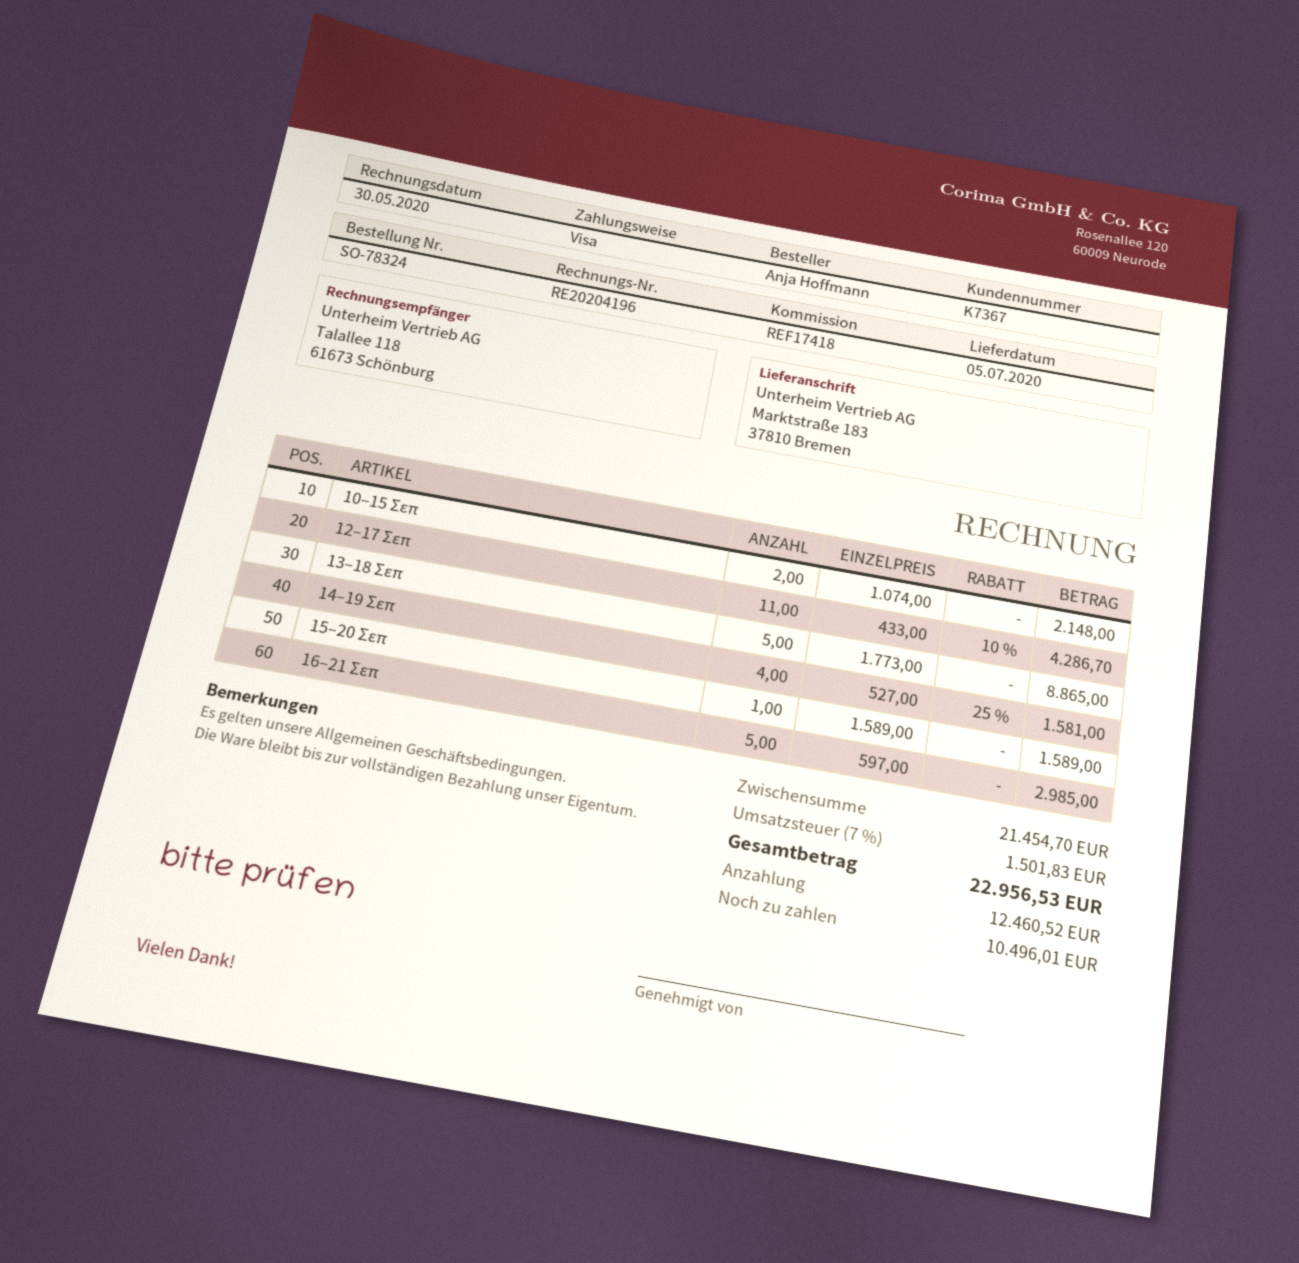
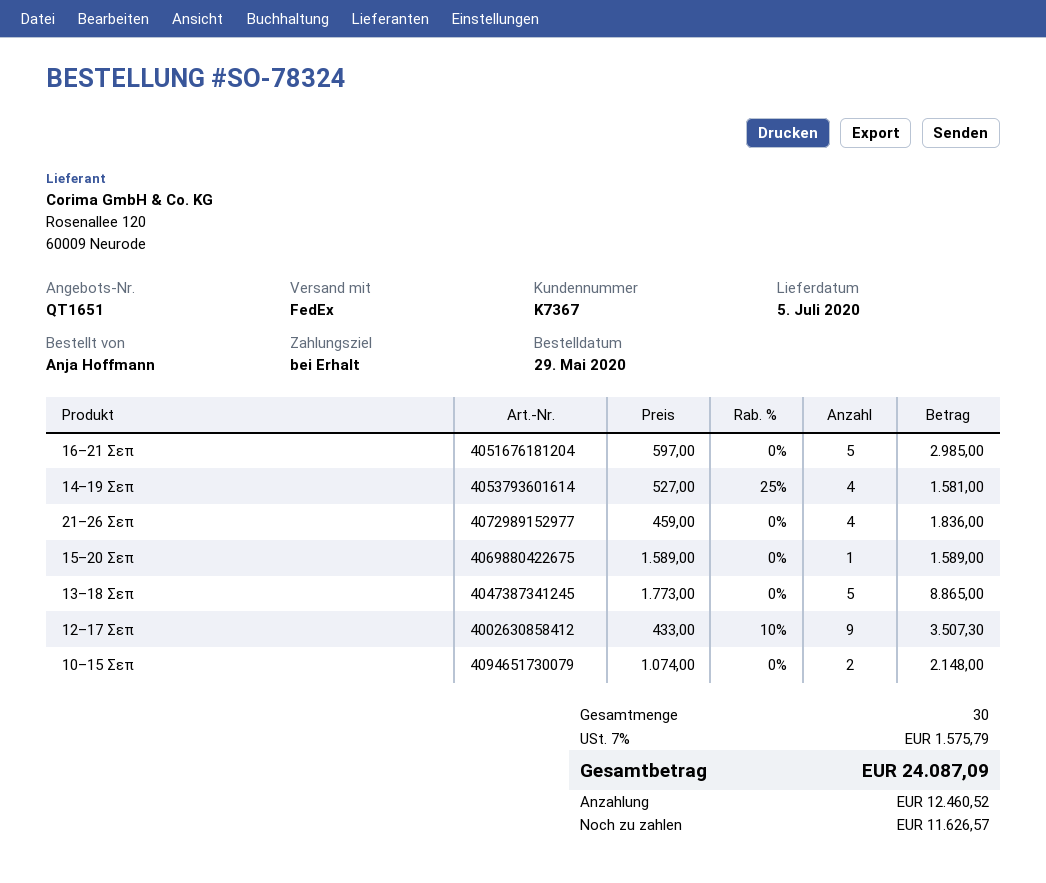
12–17 Σεπ: 11 x 433.00 - 10% = 4286.70 -> 9 x 433.00 - 10% = 3507.30
21–26 Σεπ: none -> 4 x 459.00 = 1836.00
tax: 7% = 1501.83 -> 7% = 1575.79
total: 22956.53 -> 24087.09
balance: 10496.01 -> 11626.57

